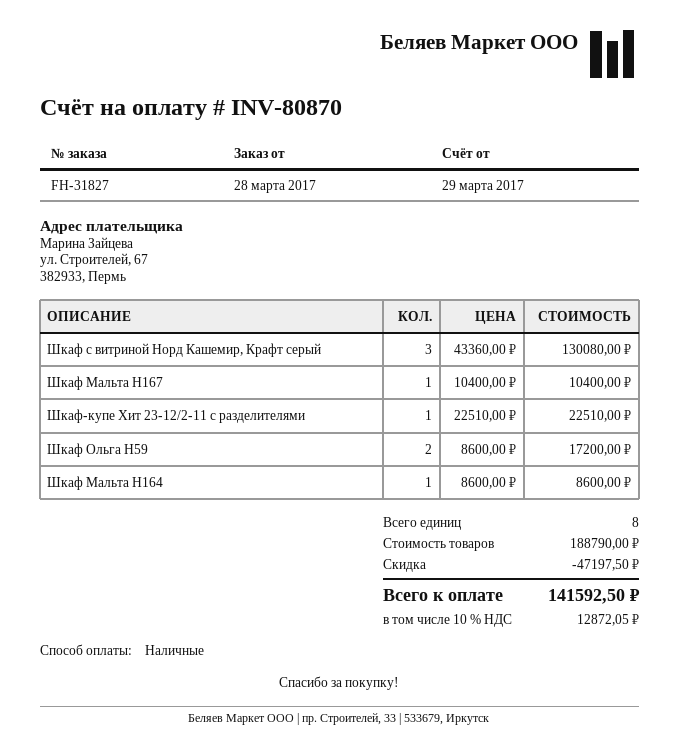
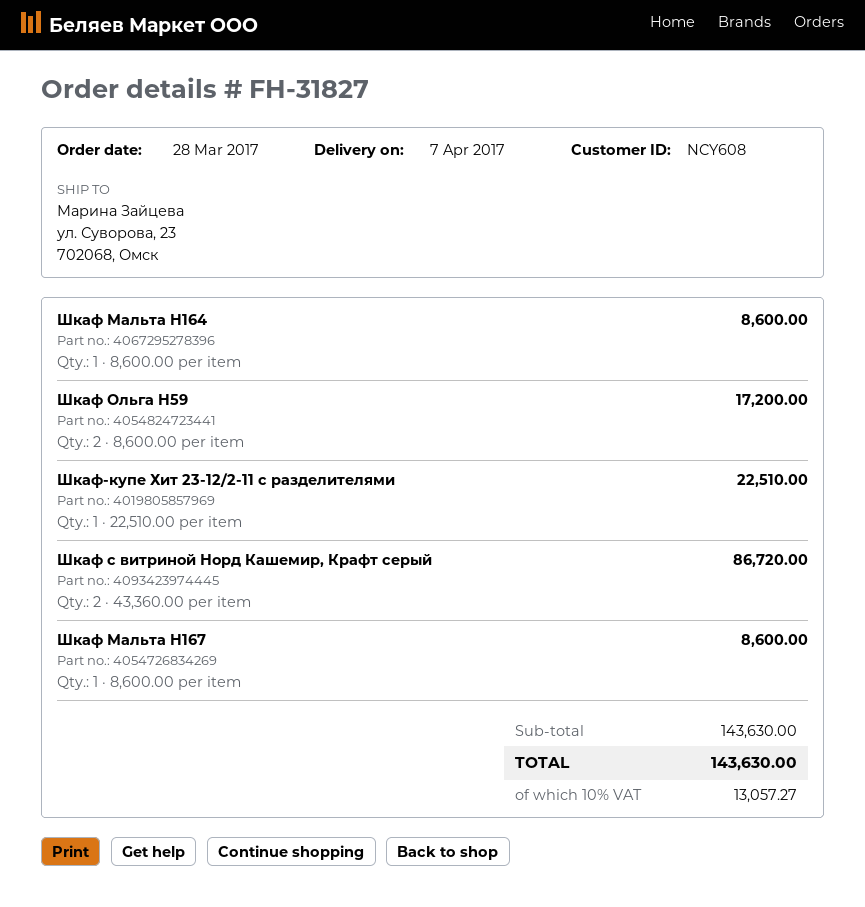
Шкаф с витриной Норд Кашемир, Крафт серый: 3 x 43360.00 = 130080.00 -> 2 x 43360.00 = 86720.00
Шкаф Мальта H167: 1 x 10400.00 = 10400.00 -> 1 x 8600.00 = 8600.00
subtotal: 188790.00 -> 143630.00
discount: 47197.50 -> none
tax: 10% = 12872.05 -> 10% = 13057.27
total: 141592.50 -> 143630.00

